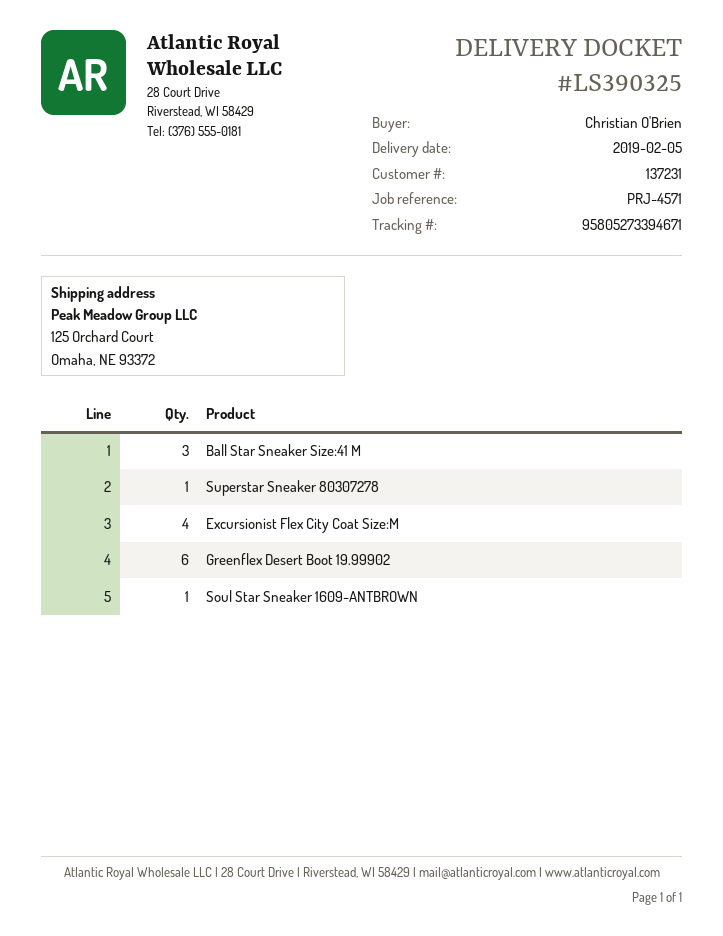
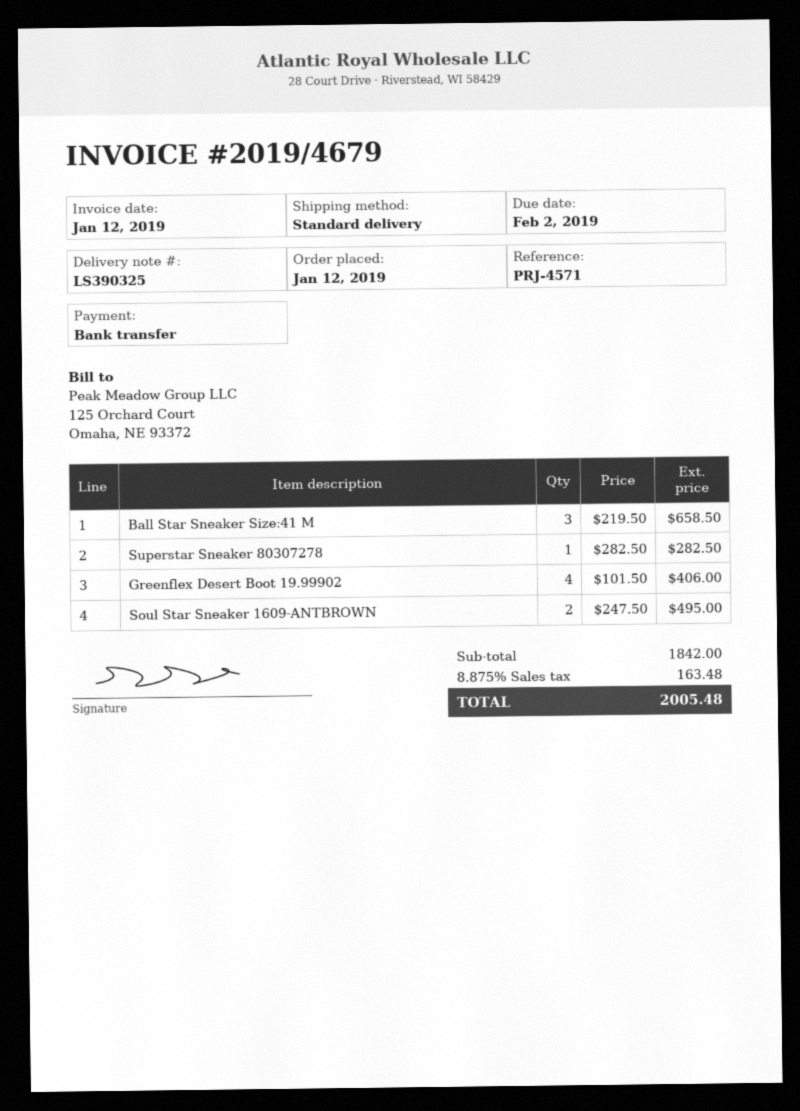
Excursionist Flex City Coat Size:M: 4 -> none
Greenflex Desert Boot 19.99902: 6 -> 4
Soul Star Sneaker 1609-ANTBROWN: 1 -> 2

